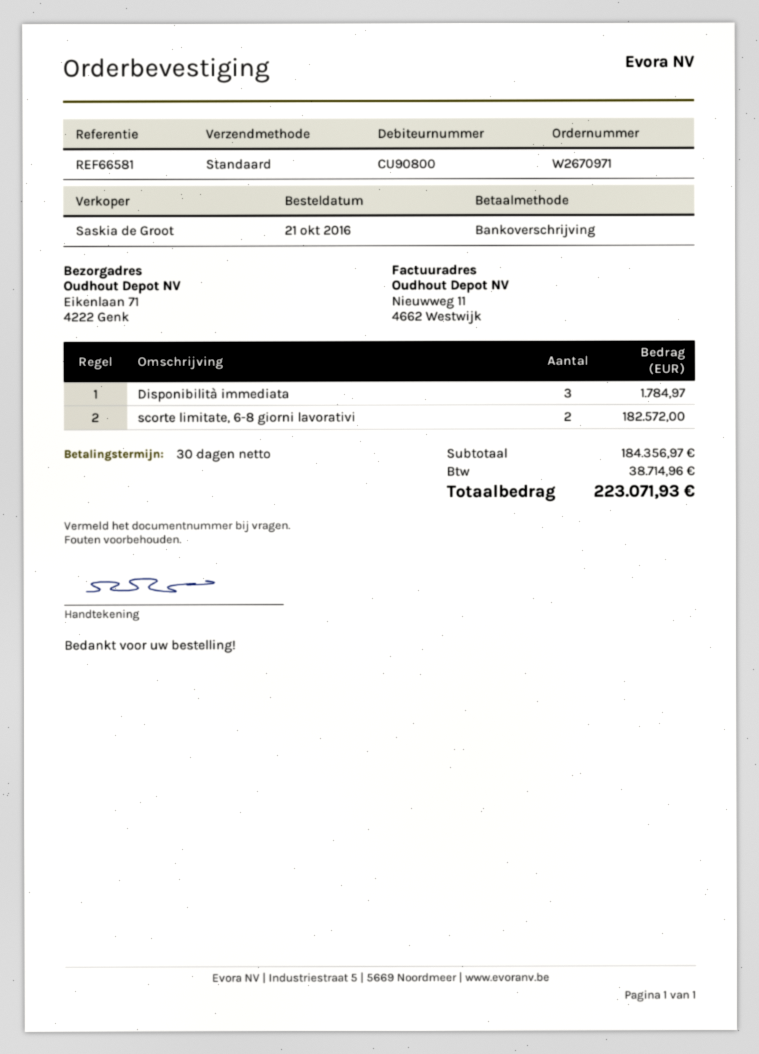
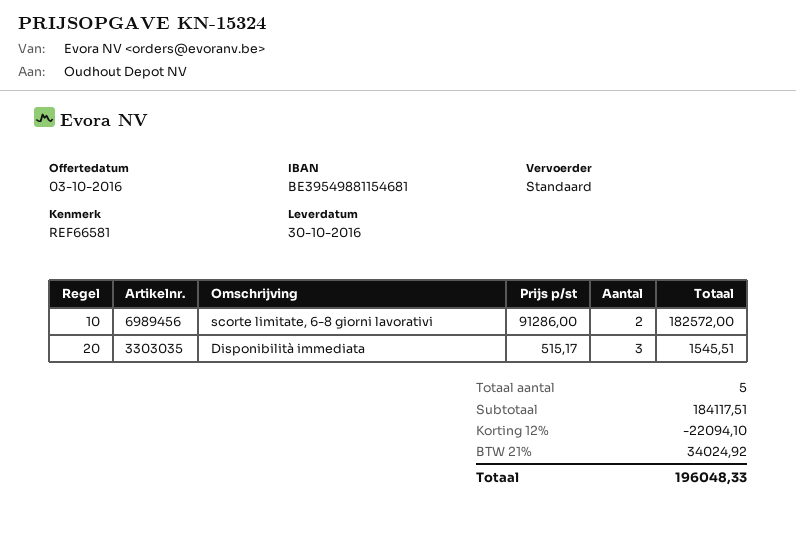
Disponibilità immediata: 3 for 1784.97 -> 3 for 1545.51
subtotal: 184356.97 -> 184117.51
discount: none -> 12% = 22094.10
tax: 38714.96 -> 34024.92
total: 223071.93 -> 196048.33

